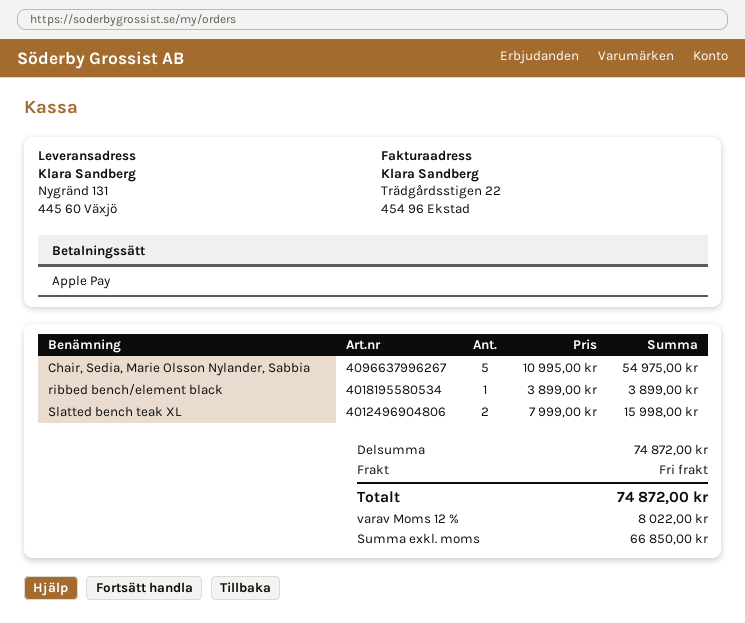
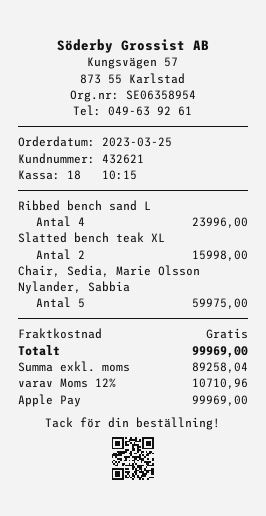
Chair, Sedia, Marie Olsson Nylander, Sabbia: 5 for 54975.00 -> 5 for 59975.00
ribbed bench/element black: 1 for 3899.00 -> none
Ribbed bench sand L: none -> 4 for 23996.00
net: 66850.00 -> 89258.04
tax: 12% = 8022.00 -> 12% = 10710.96
total: 74872.00 -> 99969.00

